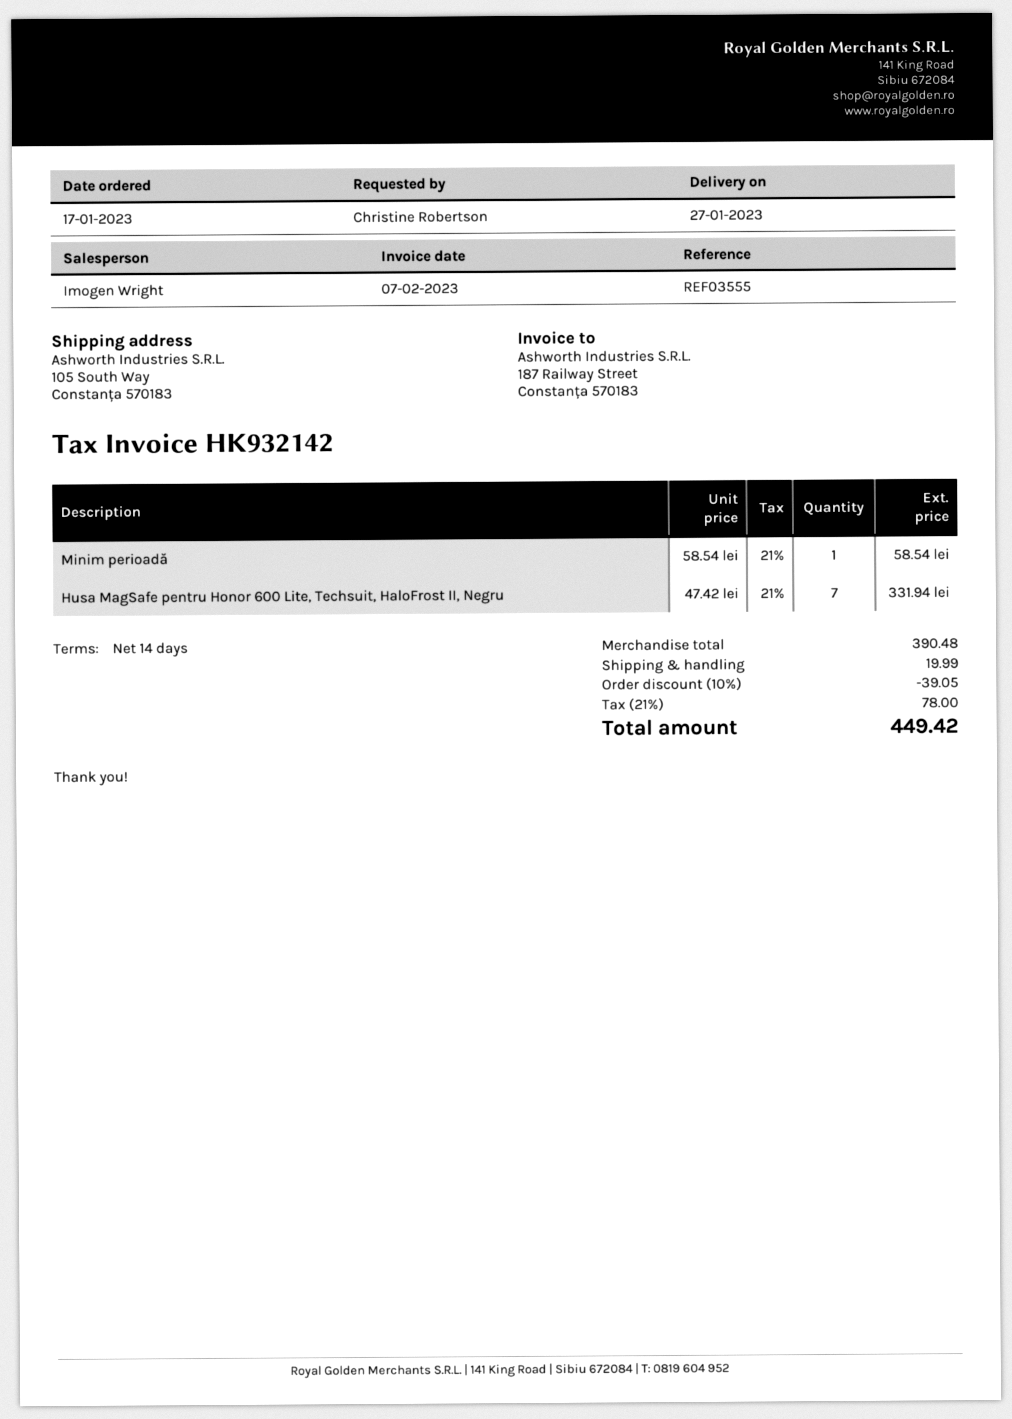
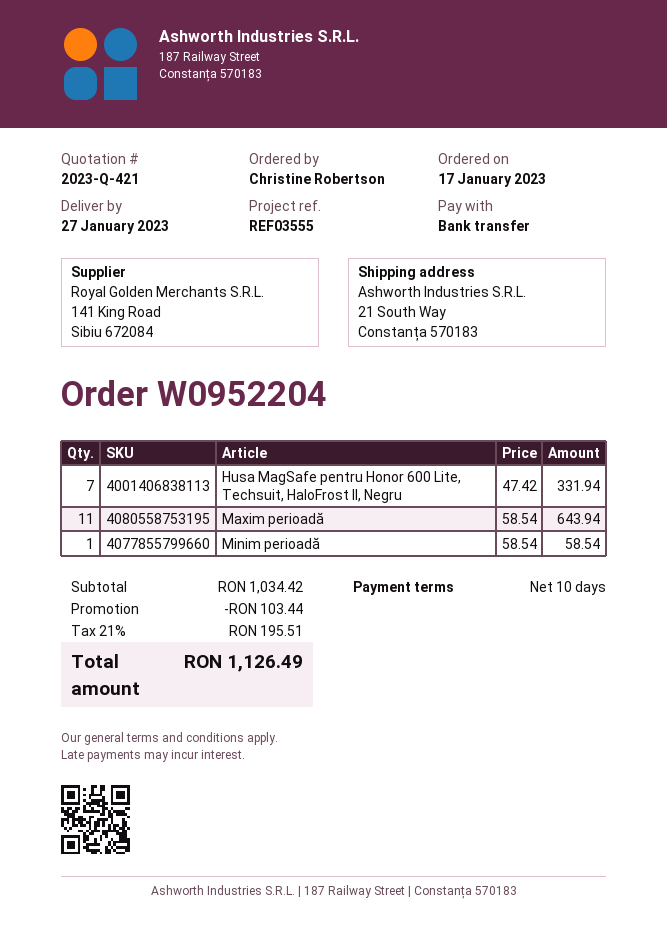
payment terms: 14 days -> 10 days
ship to: 105 South Way, Constanța 570183 -> 21 South Way, Constanța 570183
Maxim perioadă: none -> 11 x 58.54 = 643.94
subtotal: 390.48 -> 1034.42
discount: 39.05 -> 103.44
shipping: 19.99 -> none
tax: 21% = 78.00 -> 21% = 195.51
total: 449.42 -> 1126.49

